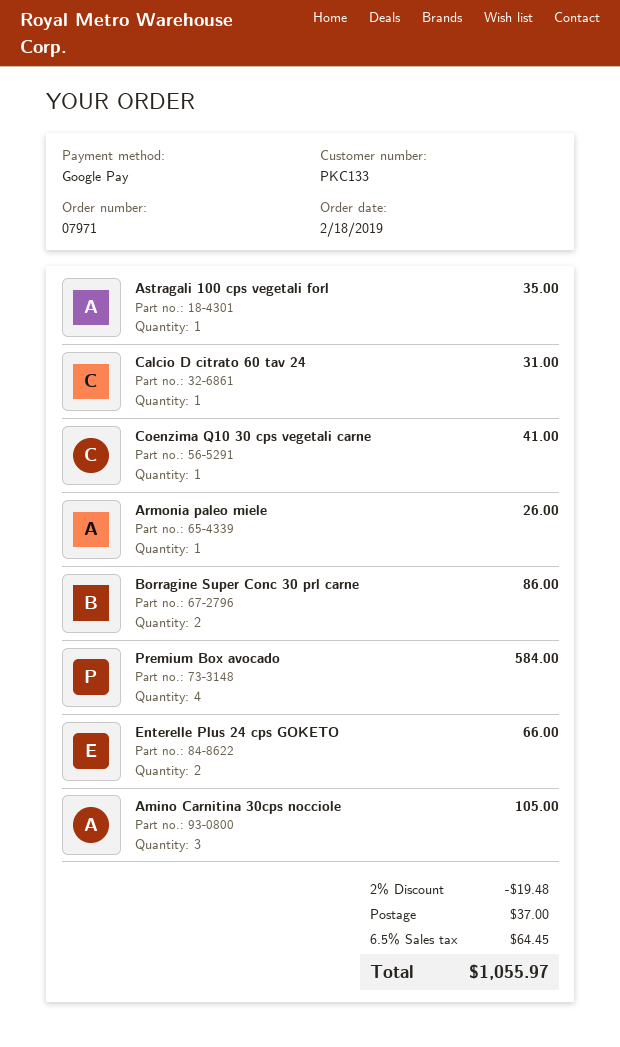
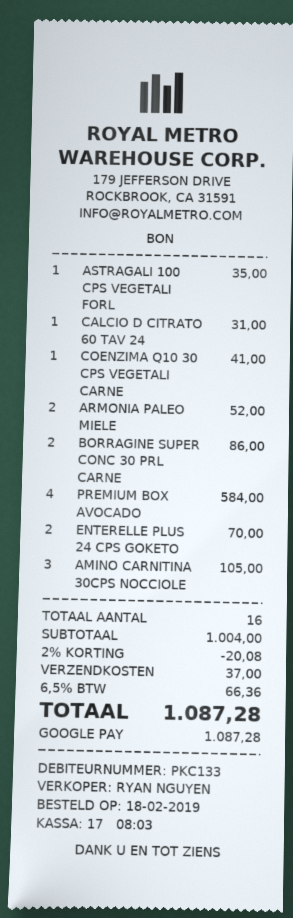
Armonia paleo miele: 1 for 26.00 -> 2 for 52.00
Enterelle Plus 24 cps GOKETO: 2 for 66.00 -> 2 for 70.00
discount: 2% = 19.48 -> 2% = 20.08
tax: 6.5% = 64.45 -> 6.5% = 66.36
total: 1055.97 -> 1087.28

